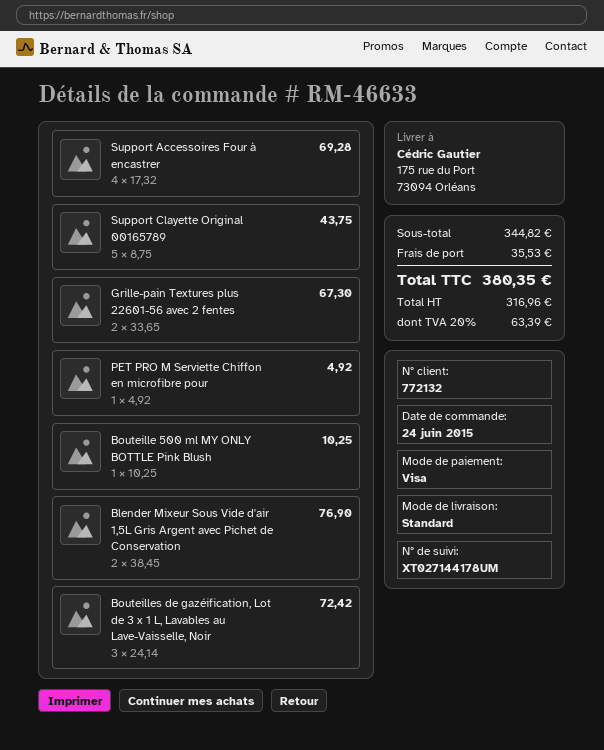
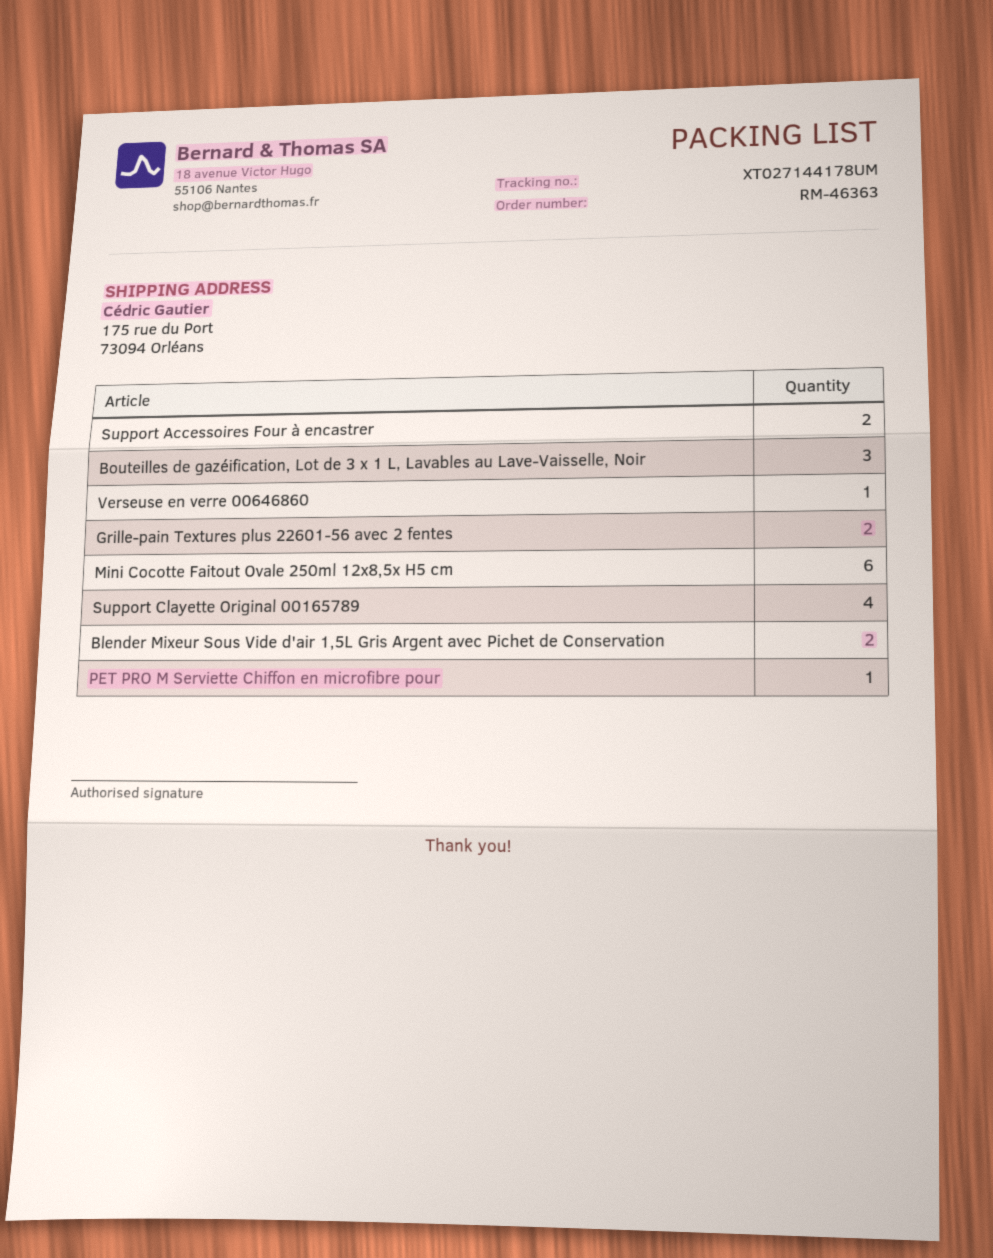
order number: RM-46633 -> RM-46363
Support Accessoires Four à encastrer: 4 -> 2
Support Clayette Original 00165789: 5 -> 4
Bouteille 500 ml MY ONLY BOTTLE Pink Blush: 1 -> none
Verseuse en verre 00646860: none -> 1
Mini Cocotte Faitout Ovale 250ml 12x8,5x H5 cm: none -> 6

